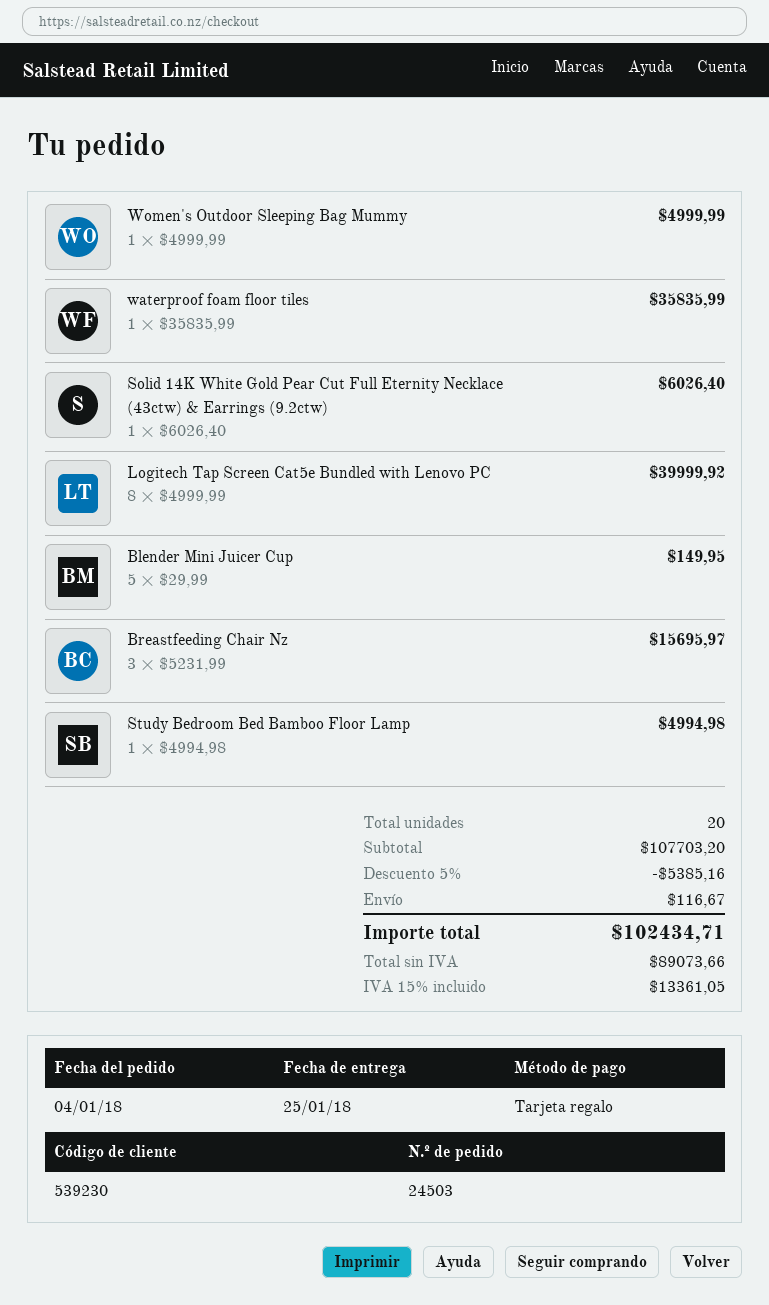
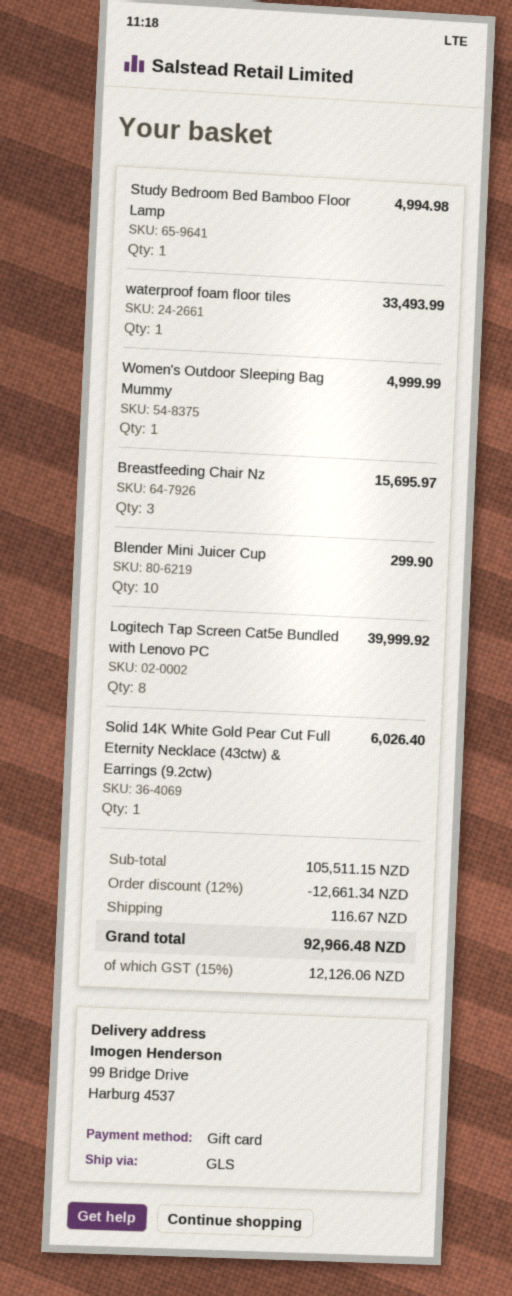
waterproof foam floor tiles: 1 for 35835.99 -> 1 for 33493.99
Blender Mini Juicer Cup: 5 for 149.95 -> 10 for 299.90
subtotal: 107703.20 -> 105511.15
discount: 5% = 5385.16 -> 12% = 12661.34
tax: 15% = 13361.05 -> 15% = 12126.06
total: 102434.71 -> 92966.48

